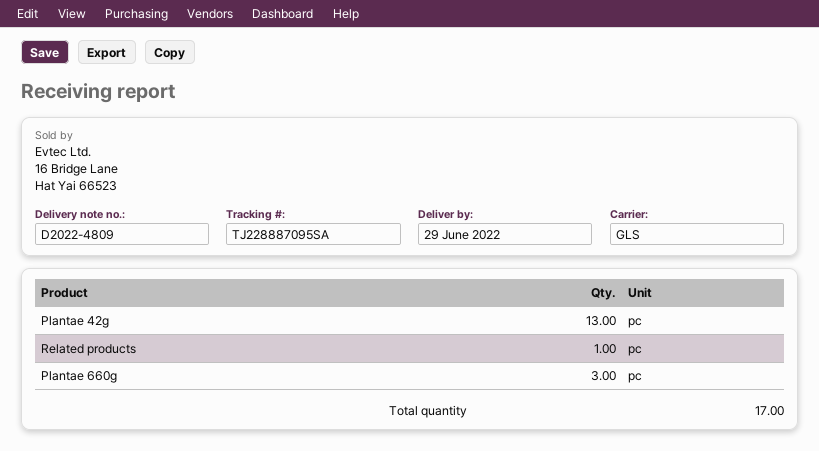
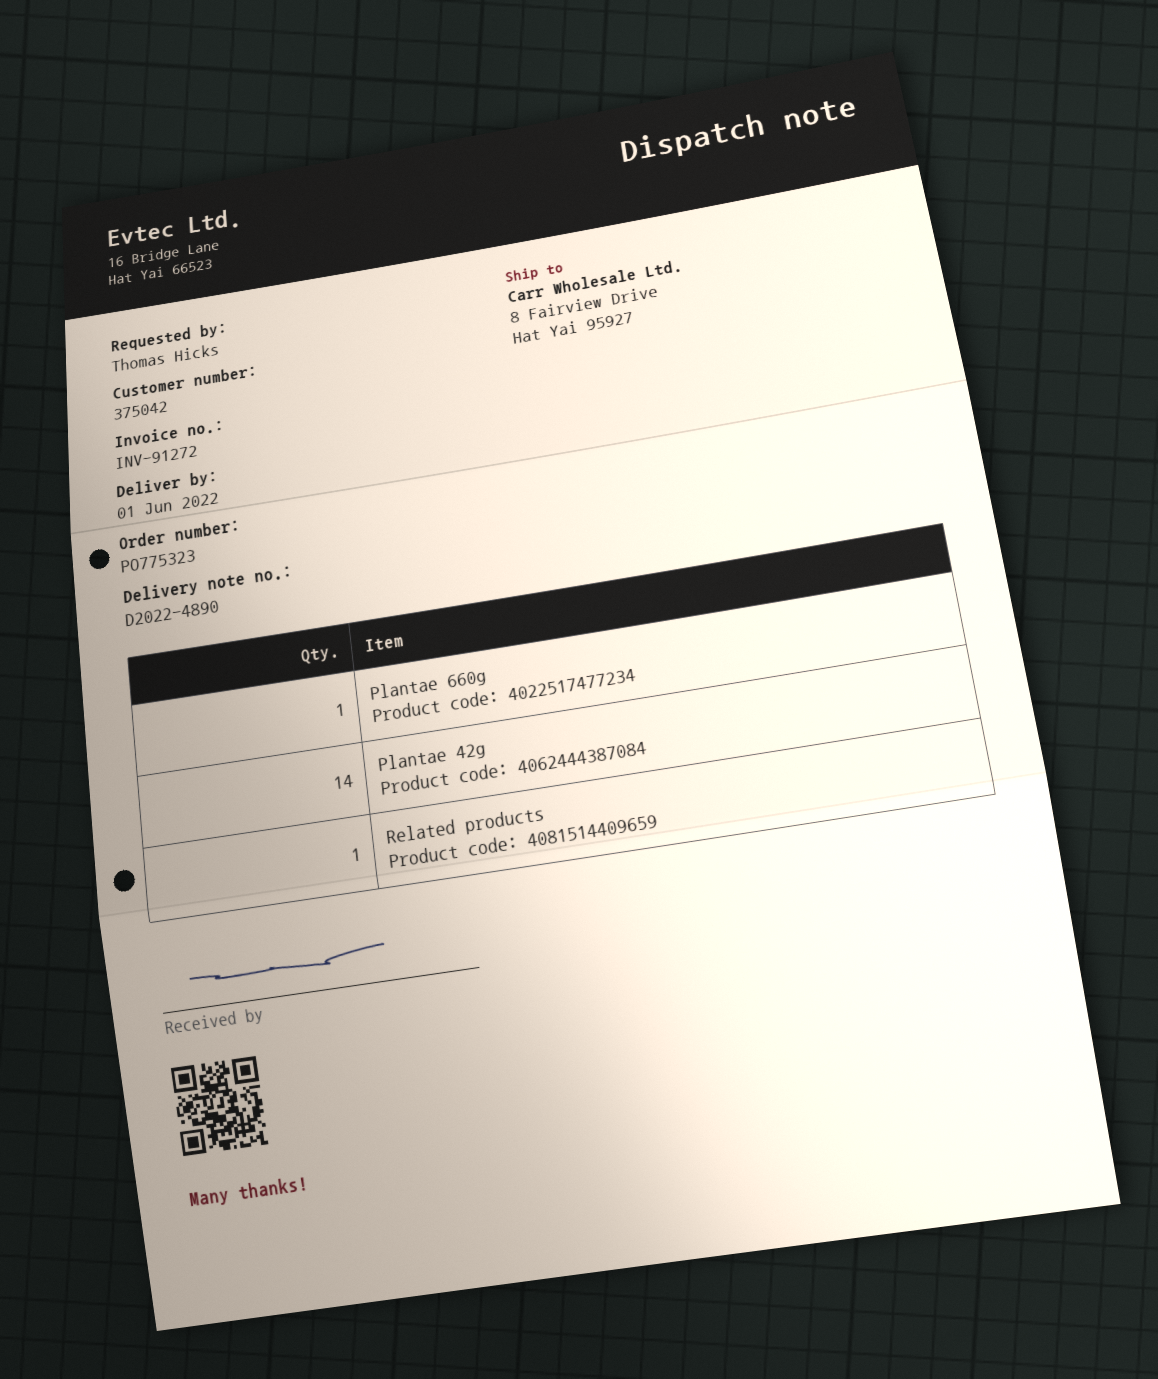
delivery note number: D2022-4809 -> D2022-4890
delivery date: 2022-06-29 -> 2022-06-01
Plantae 42g: 13 -> 14
Plantae 660g: 3 -> 1

